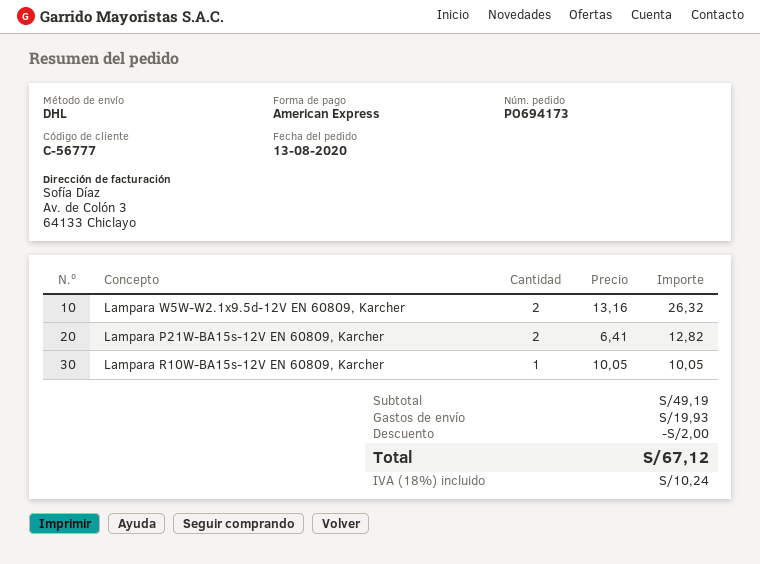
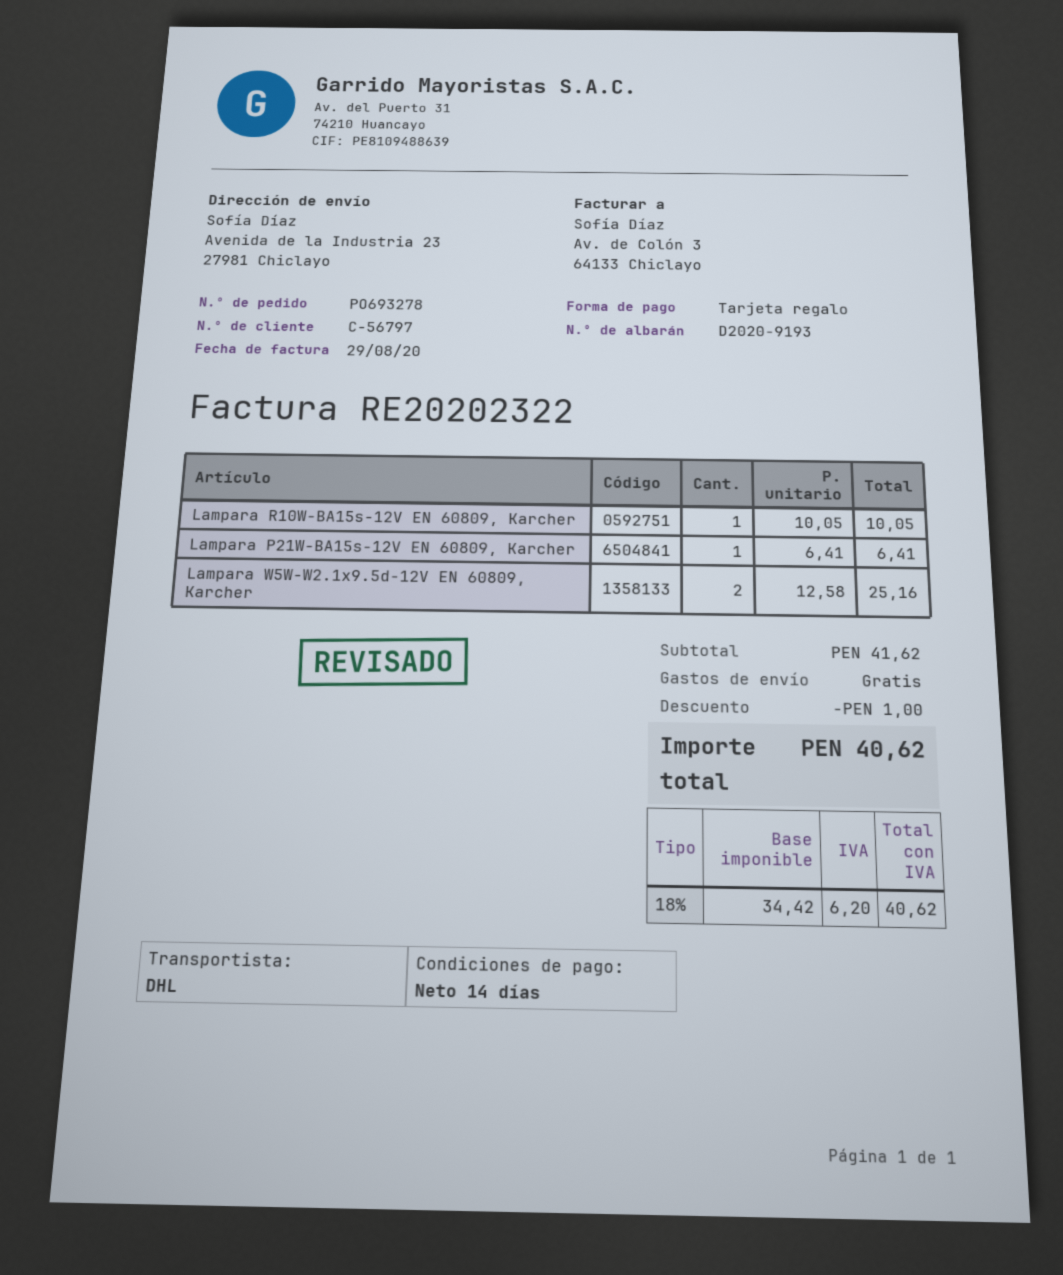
order number: PO694173 -> PO693278
customer number: C-56777 -> C-56797
payment method: American Express -> gift card
Lampara W5W-W2.1x9.5d-12V EN 60809, Karcher: 2 x 13.16 = 26.32 -> 2 x 12.58 = 25.16
Lampara P21W-BA15s-12V EN 60809, Karcher: 2 x 6.41 = 12.82 -> 1 x 6.41 = 6.41
subtotal: 49.19 -> 41.62
discount: 2.00 -> 1.00
shipping: 19.93 -> 0.00
tax: 18% = 10.24 -> 18% = 6.20
total: 67.12 -> 40.62

